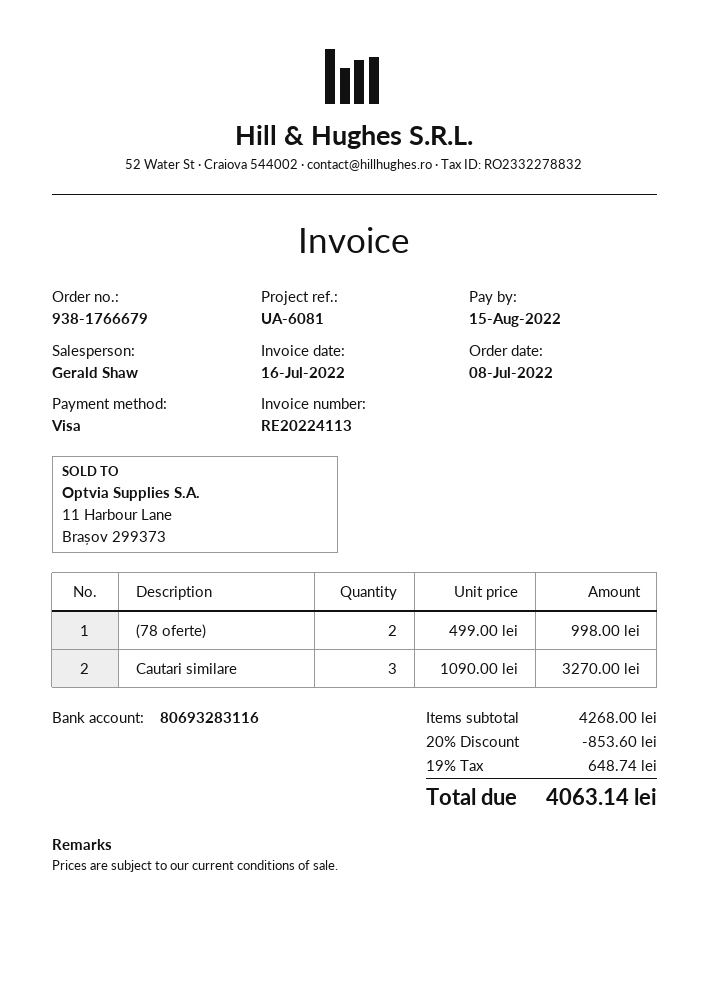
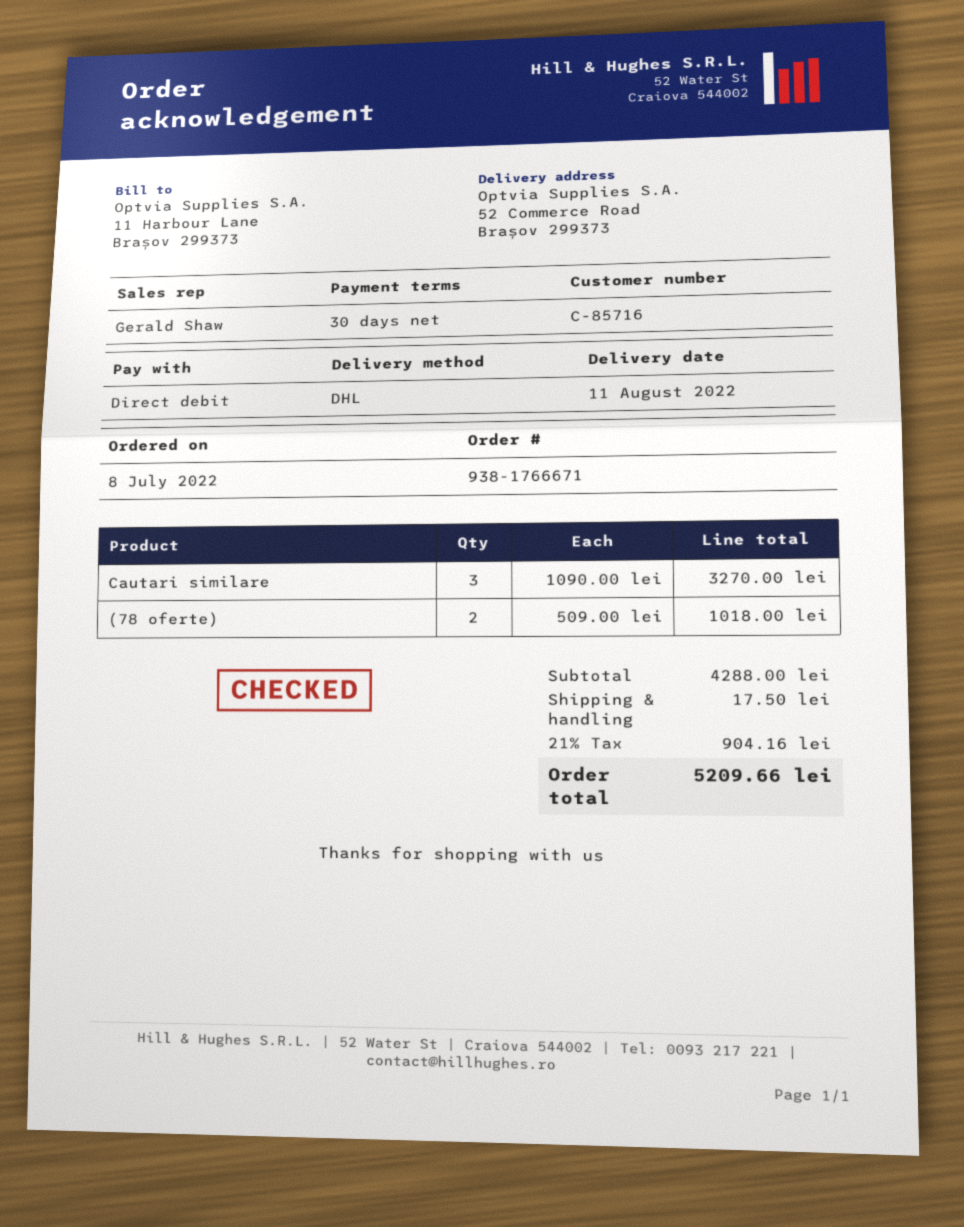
order number: 938-1766679 -> 938-1766671
payment method: Visa -> direct debit
(78 oferte): 2 x 499.00 = 998.00 -> 2 x 509.00 = 1018.00
subtotal: 4268.00 -> 4288.00
discount: 20% = 853.60 -> none
shipping: none -> 17.50
tax: 19% = 648.74 -> 21% = 904.16
total: 4063.14 -> 5209.66

